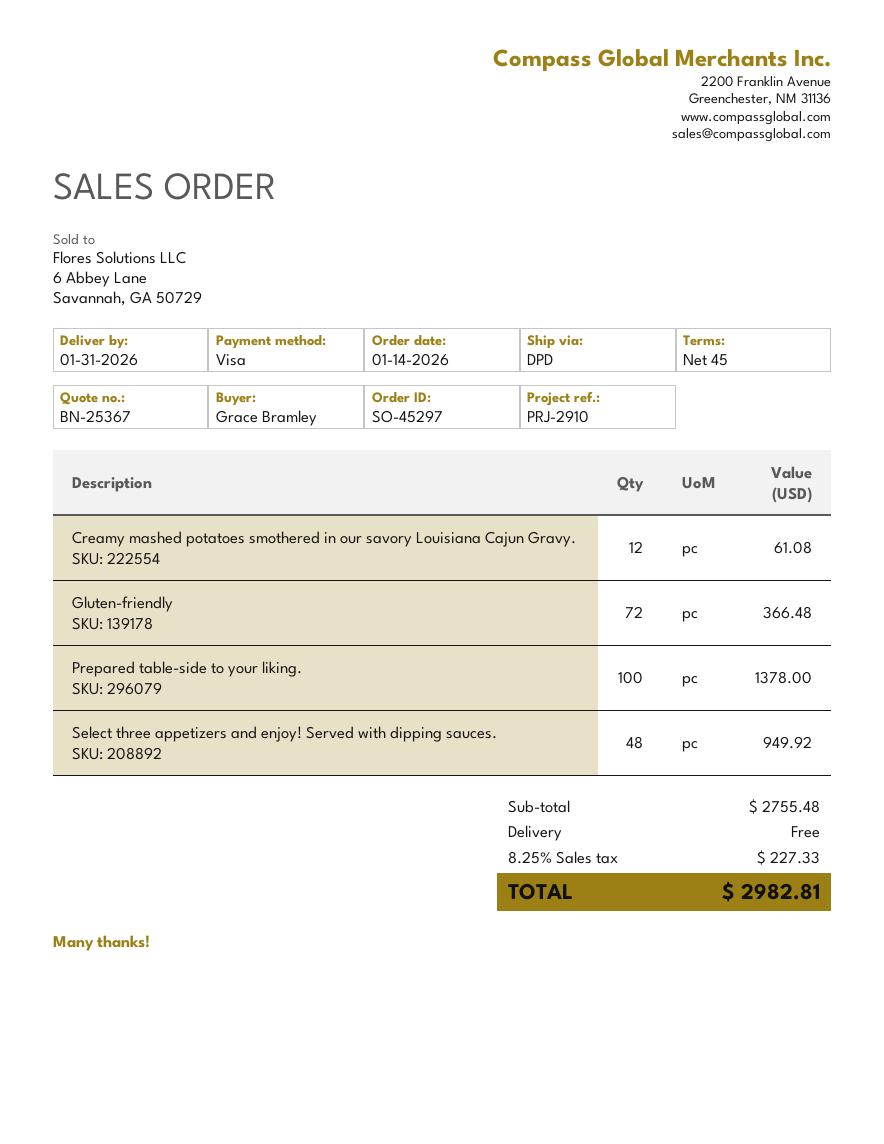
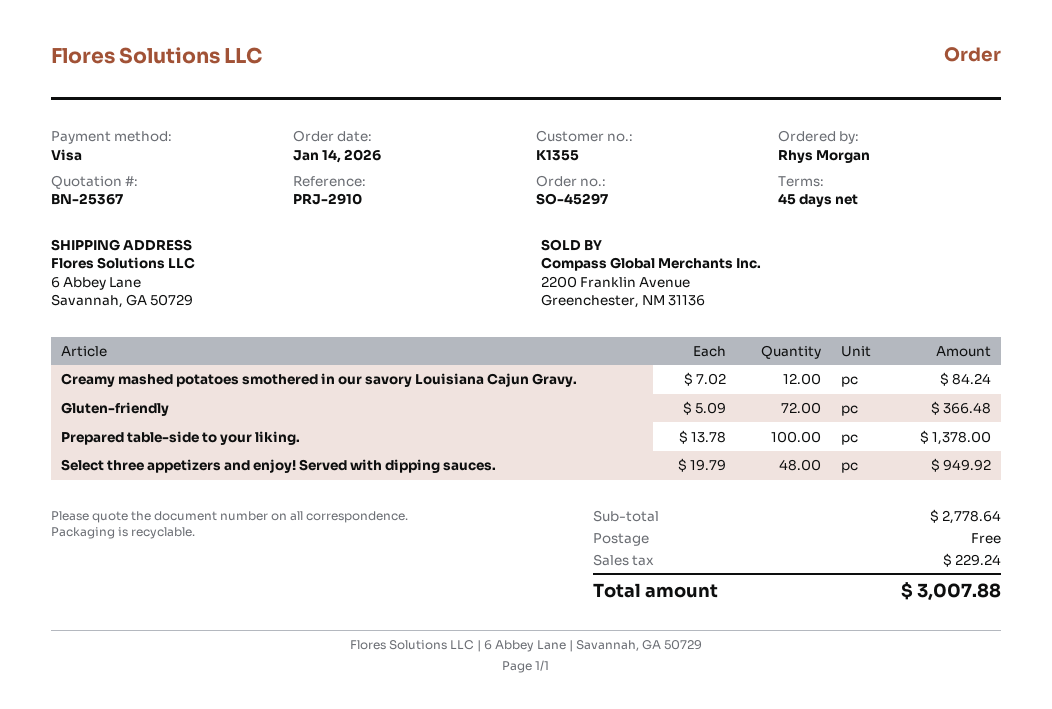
ordered by: Grace Bramley -> Rhys Morgan
Creamy mashed potatoes smothered in our savory Louisiana Cajun Gravy.: 12 for 61.08 -> 12 for 84.24
subtotal: 2755.48 -> 2778.64
tax: 227.33 -> 229.24
total: 2982.81 -> 3007.88

